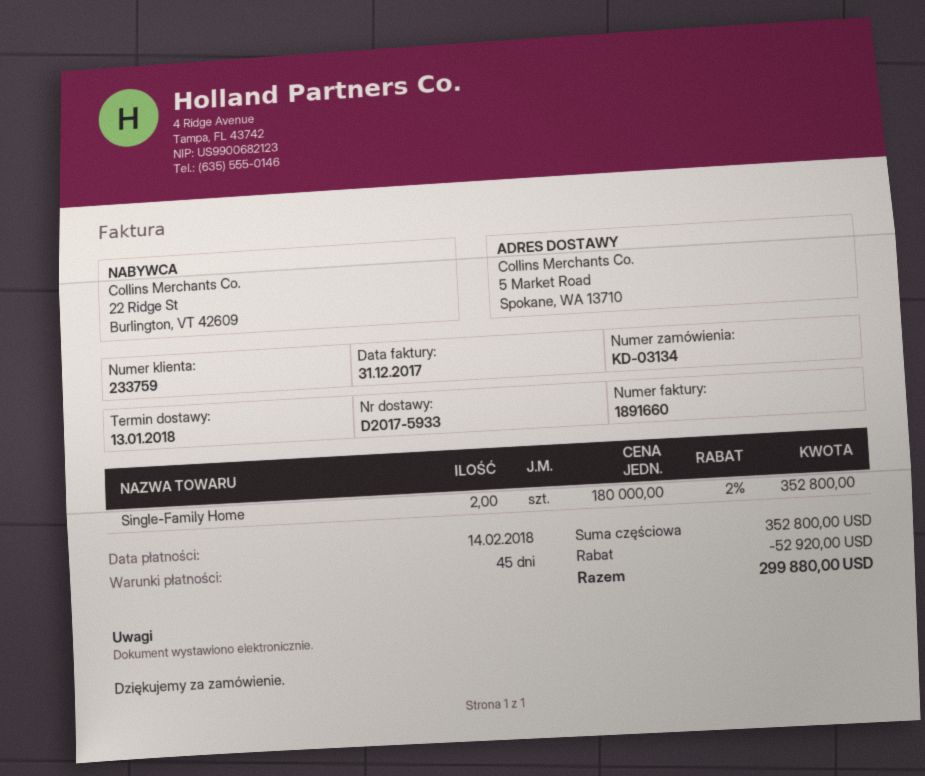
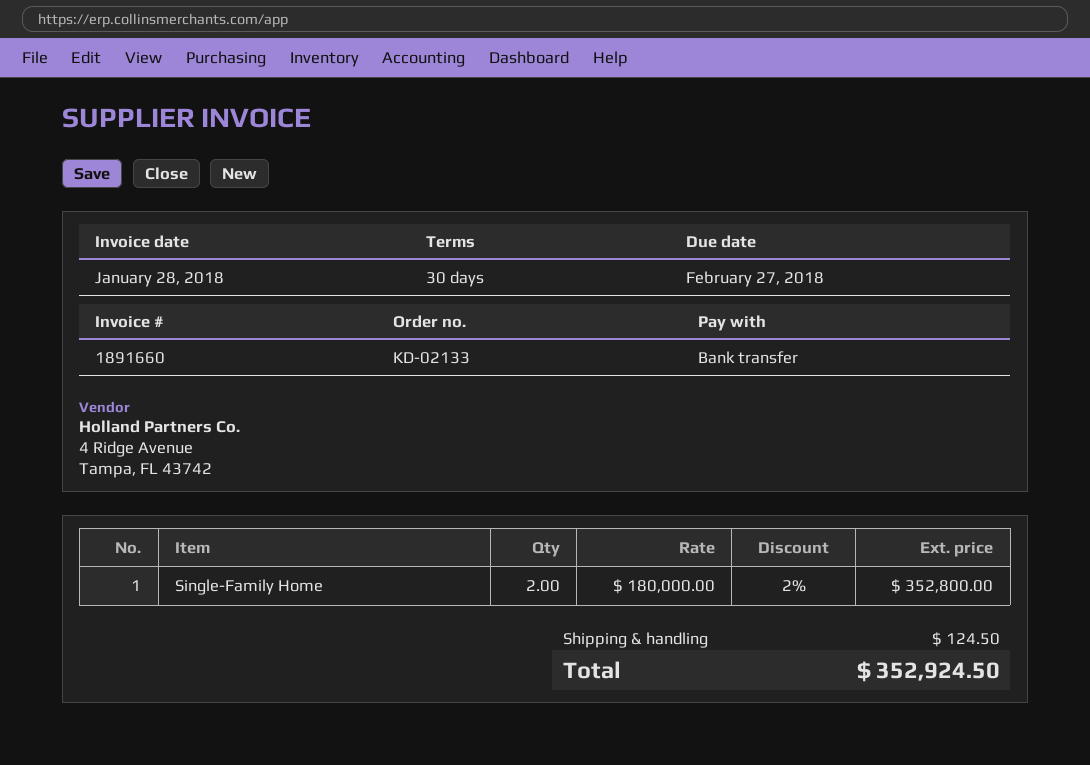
order number: KD-03134 -> KD-02133
invoice date: 2017-12-31 -> 2018-01-28
payment terms: 45 days -> 30 days
due date: 2018-02-14 -> 2018-02-27
discount: 52920.00 -> none
shipping: none -> 124.50
total: 299880.00 -> 352924.50

